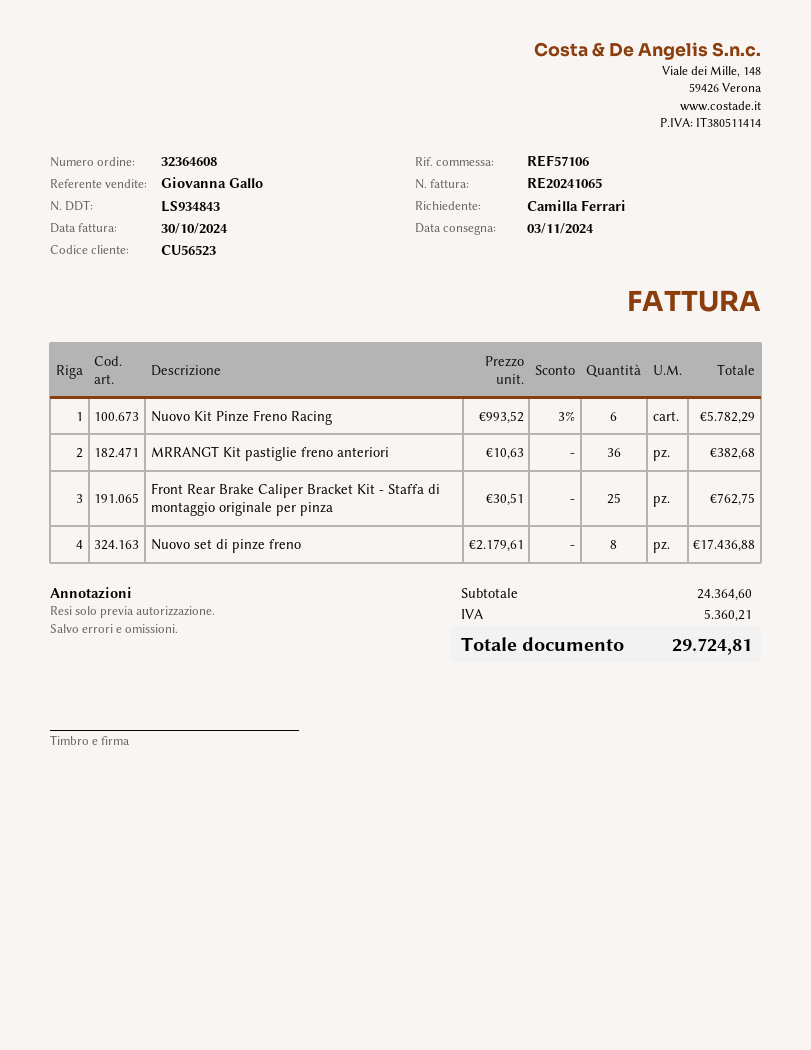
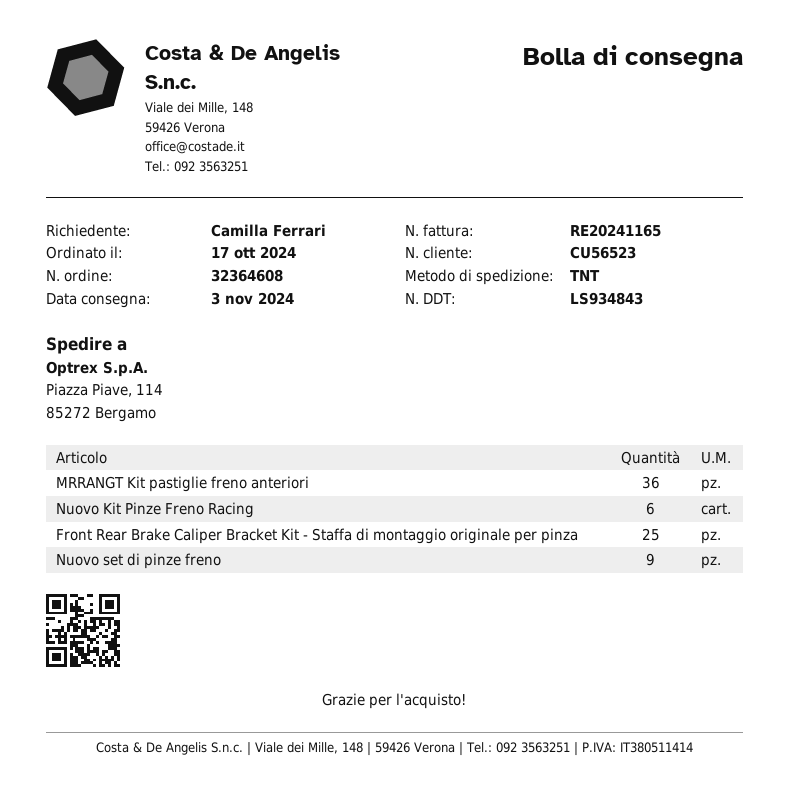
invoice number: RE20241065 -> RE20241165
Nuovo set di pinze freno: 8 -> 9

